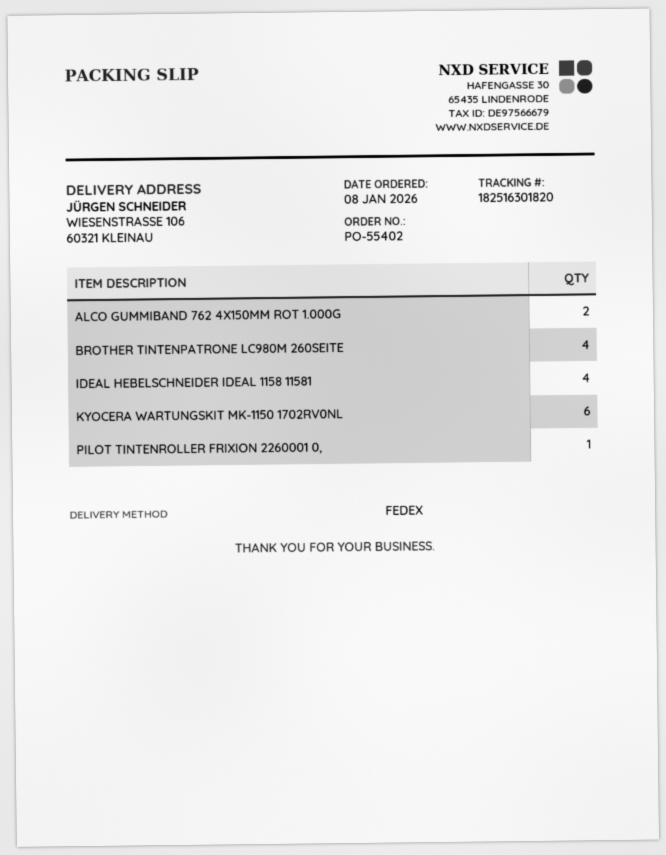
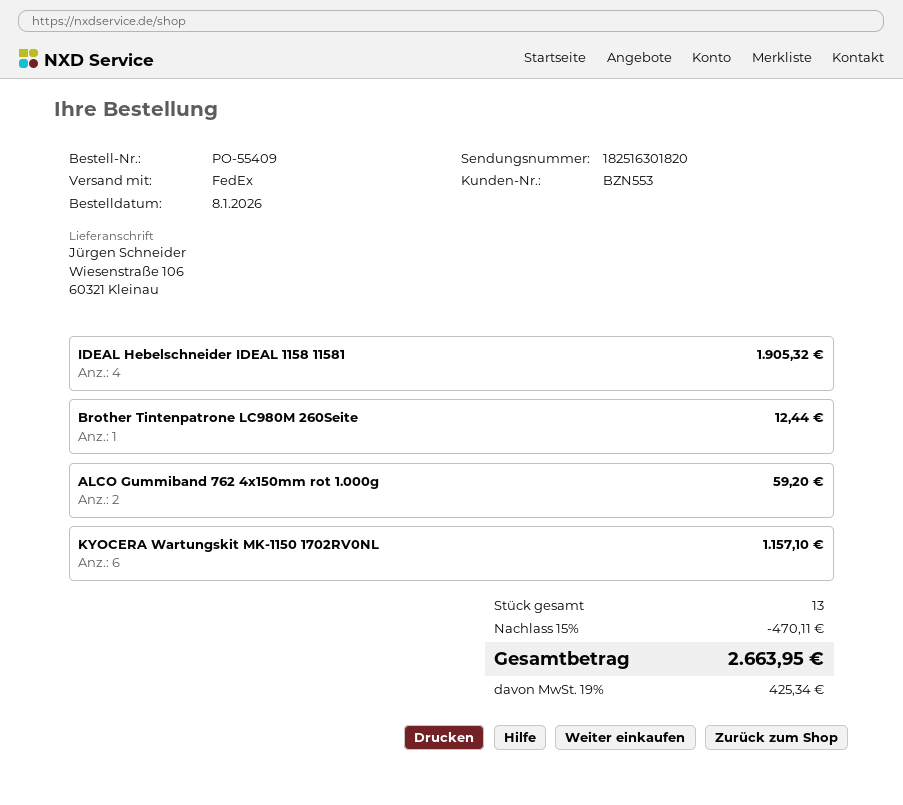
order number: PO-55402 -> PO-55409
BROTHER TINTENPATRONE LC980M 260SEITE: 4 -> 1
PILOT TINTENROLLER FRIXION 2260001 0,: 1 -> none

